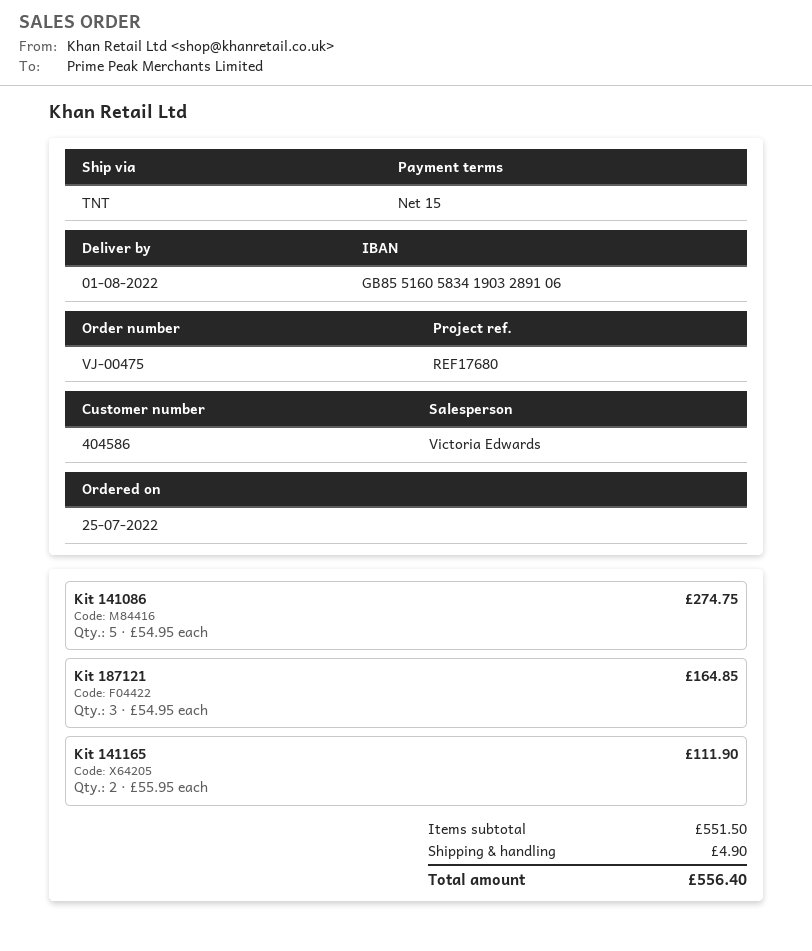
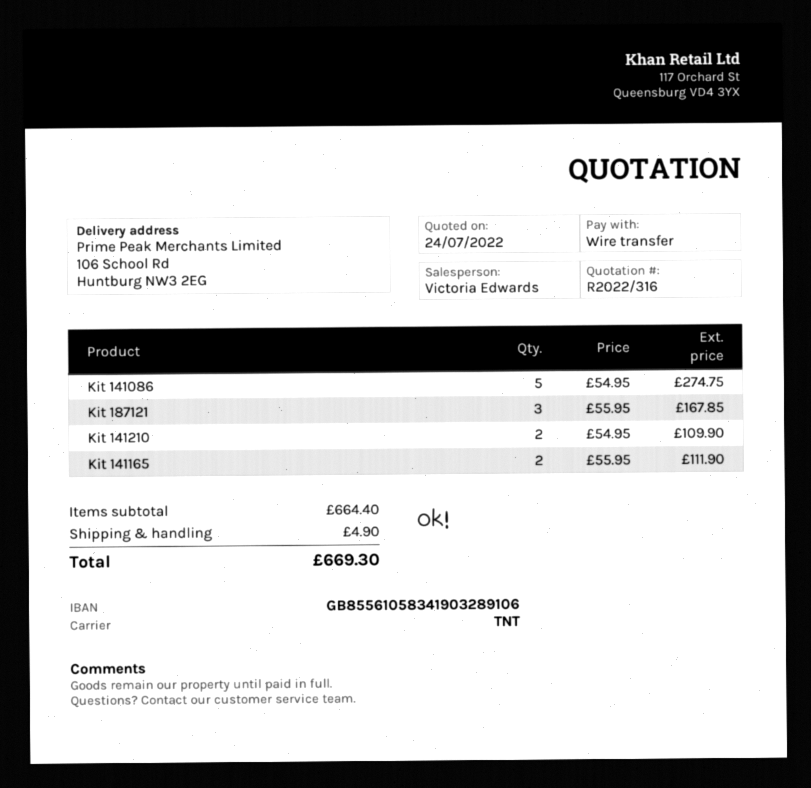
bank account: GB85516058341903289106 -> GB85561058341903289106
Kit 187121: 3 x 54.95 = 164.85 -> 3 x 55.95 = 167.85
Kit 141210: none -> 2 x 54.95 = 109.90
subtotal: 551.50 -> 664.40
total: 556.40 -> 669.30

